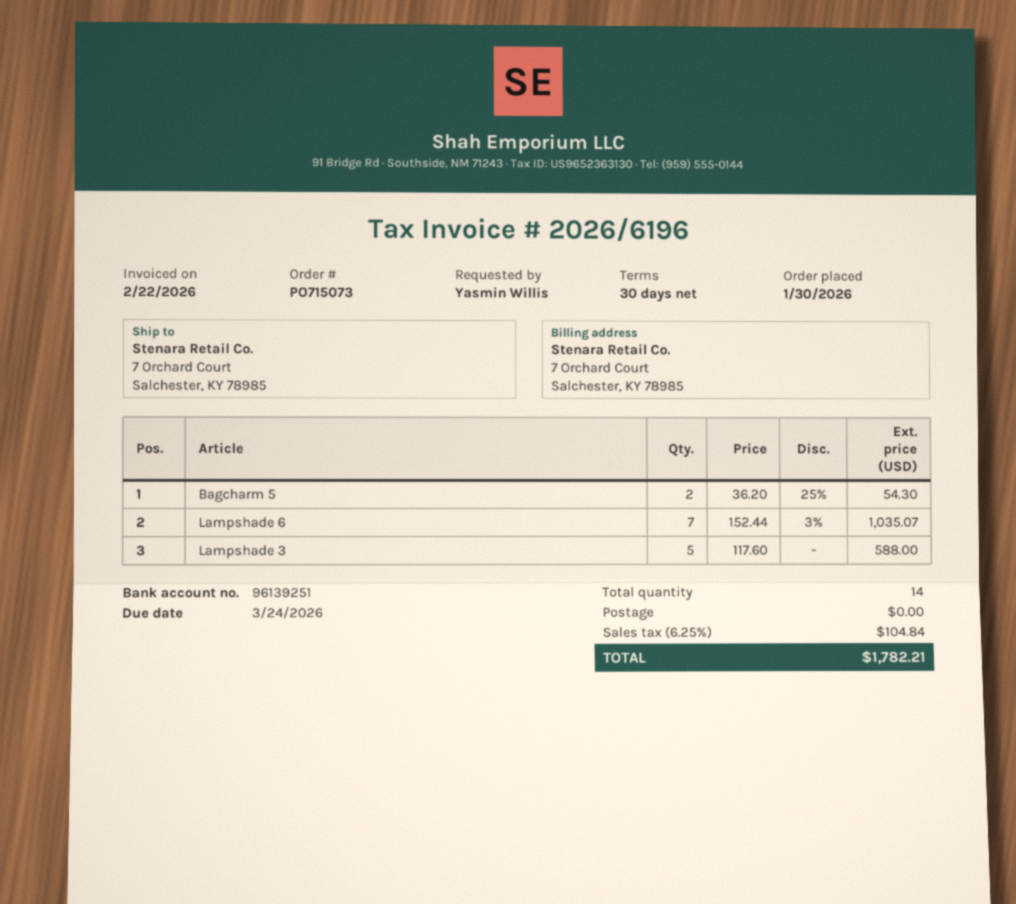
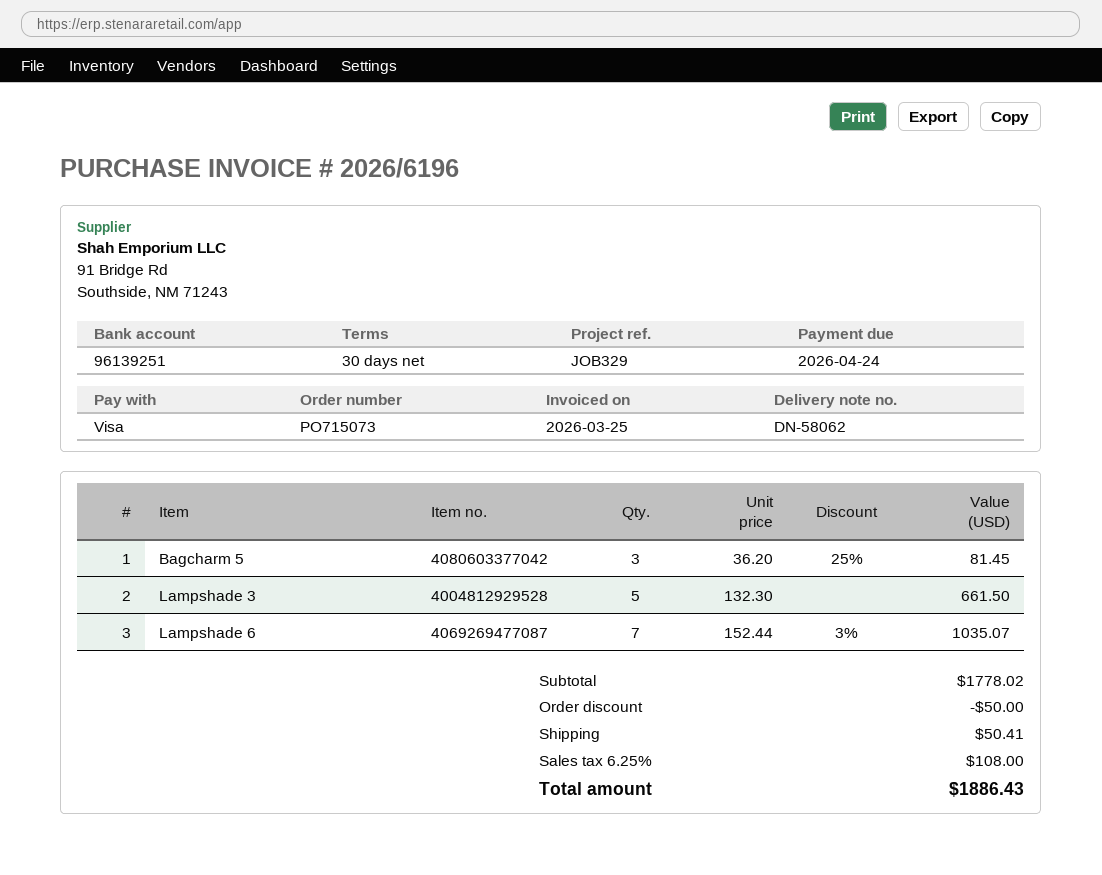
invoice date: 2026-02-22 -> 2026-03-25
due date: 2026-03-24 -> 2026-04-24
Bagcharm 5: 2 x 36.20 - 25% = 54.30 -> 3 x 36.20 - 25% = 81.45
Lampshade 3: 5 x 117.60 = 588.00 -> 5 x 132.30 = 661.50
discount: none -> 50.00
shipping: 0.00 -> 50.41
tax: 6.25% = 104.84 -> 6.25% = 108.00
total: 1782.21 -> 1886.43

